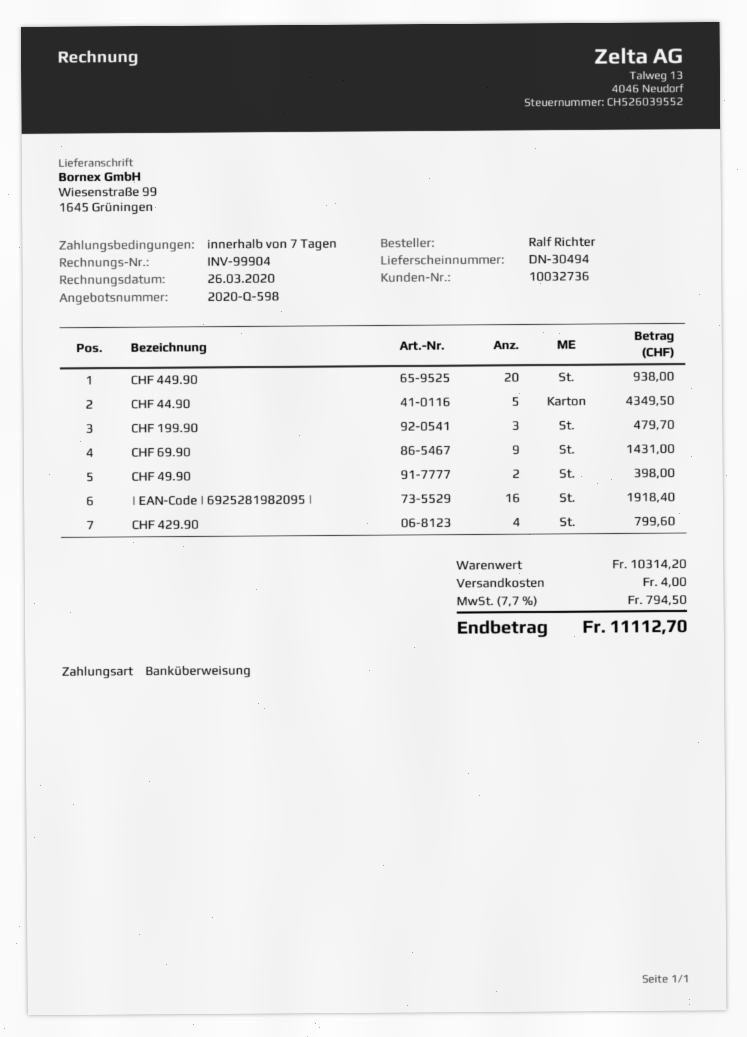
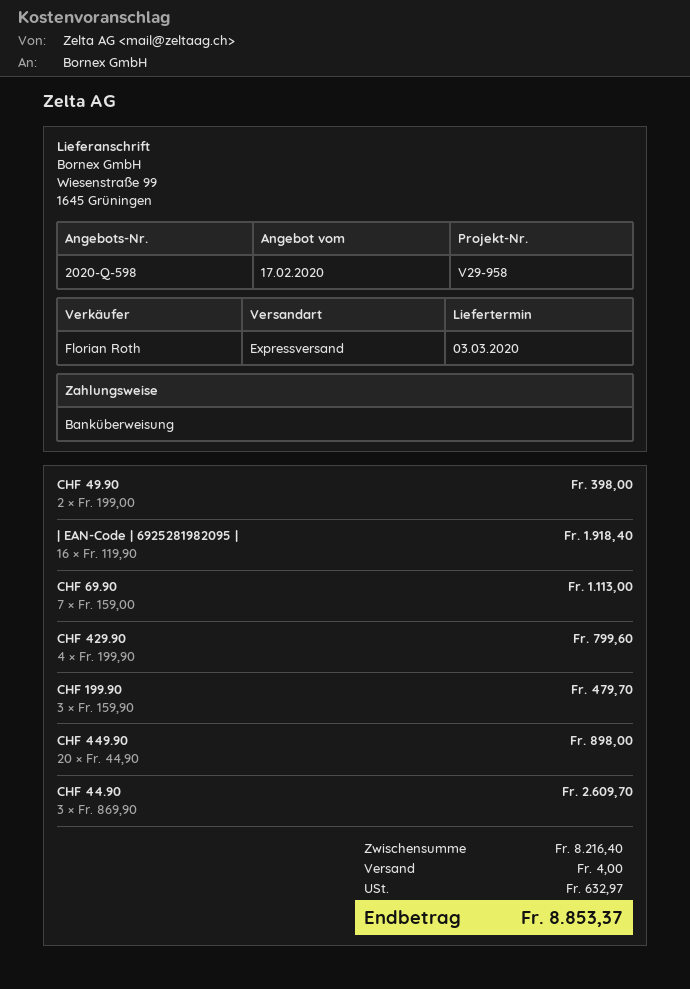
CHF 449.90: 20 for 938.00 -> 20 for 898.00
CHF 44.90: 5 for 4349.50 -> 3 for 2609.70
CHF 69.90: 9 for 1431.00 -> 7 for 1113.00
subtotal: 10314.20 -> 8216.40
tax: 794.50 -> 632.97
total: 11112.70 -> 8853.37

